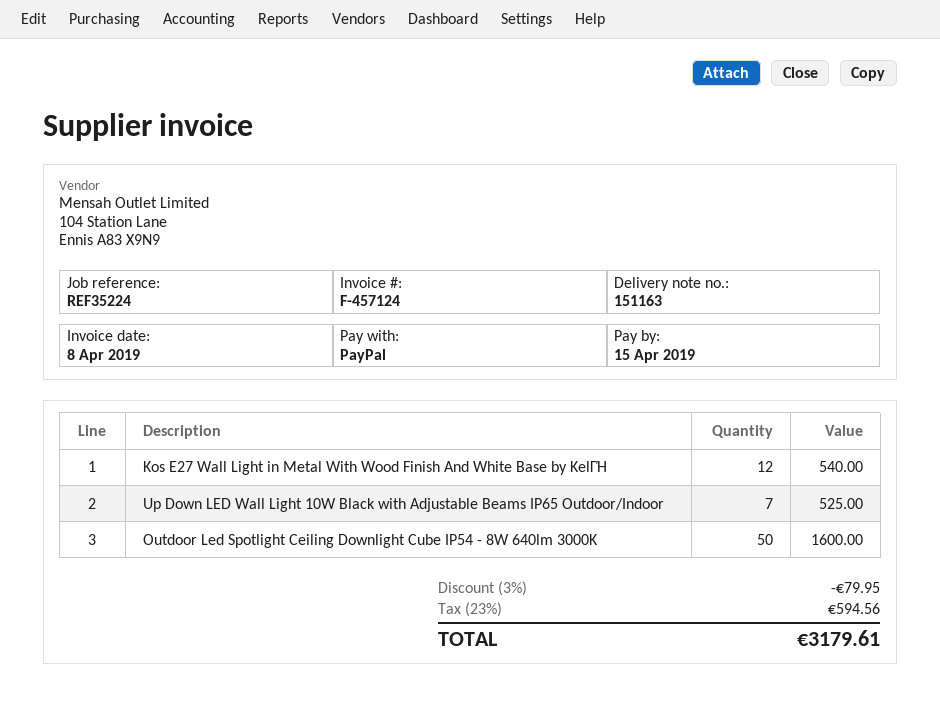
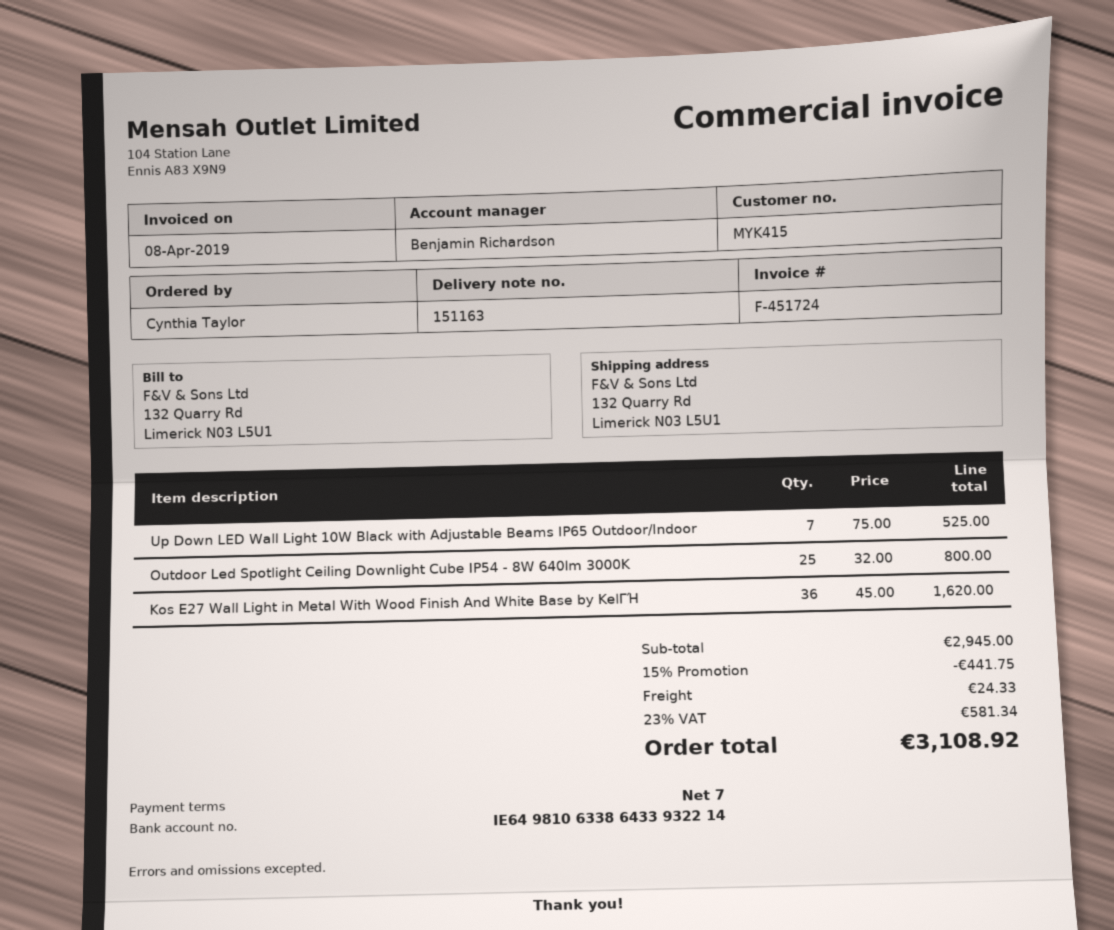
invoice number: F-457124 -> F-451724
Kos E27 Wall Light in Metal With Wood Finish And White Base by KelΓΉ: 12 for 540.00 -> 36 for 1620.00
Outdoor Led Spotlight Ceiling Downlight Cube IP54 - 8W 640lm 3000K: 50 for 1600.00 -> 25 for 800.00
discount: 3% = 79.95 -> 15% = 441.75
shipping: none -> 24.33
tax: 23% = 594.56 -> 23% = 581.34
total: 3179.61 -> 3108.92

